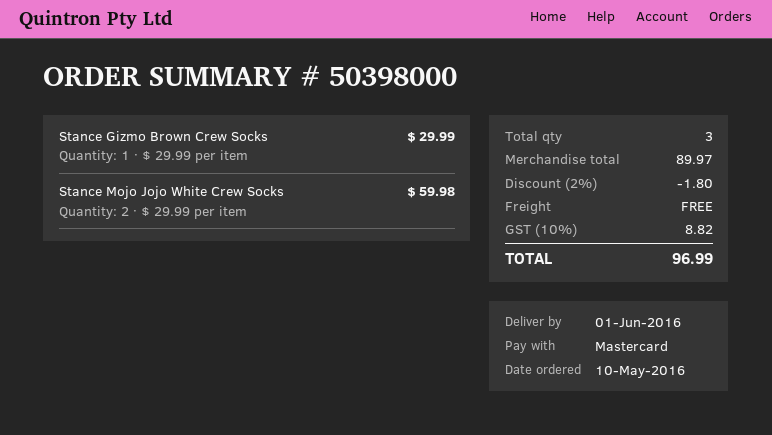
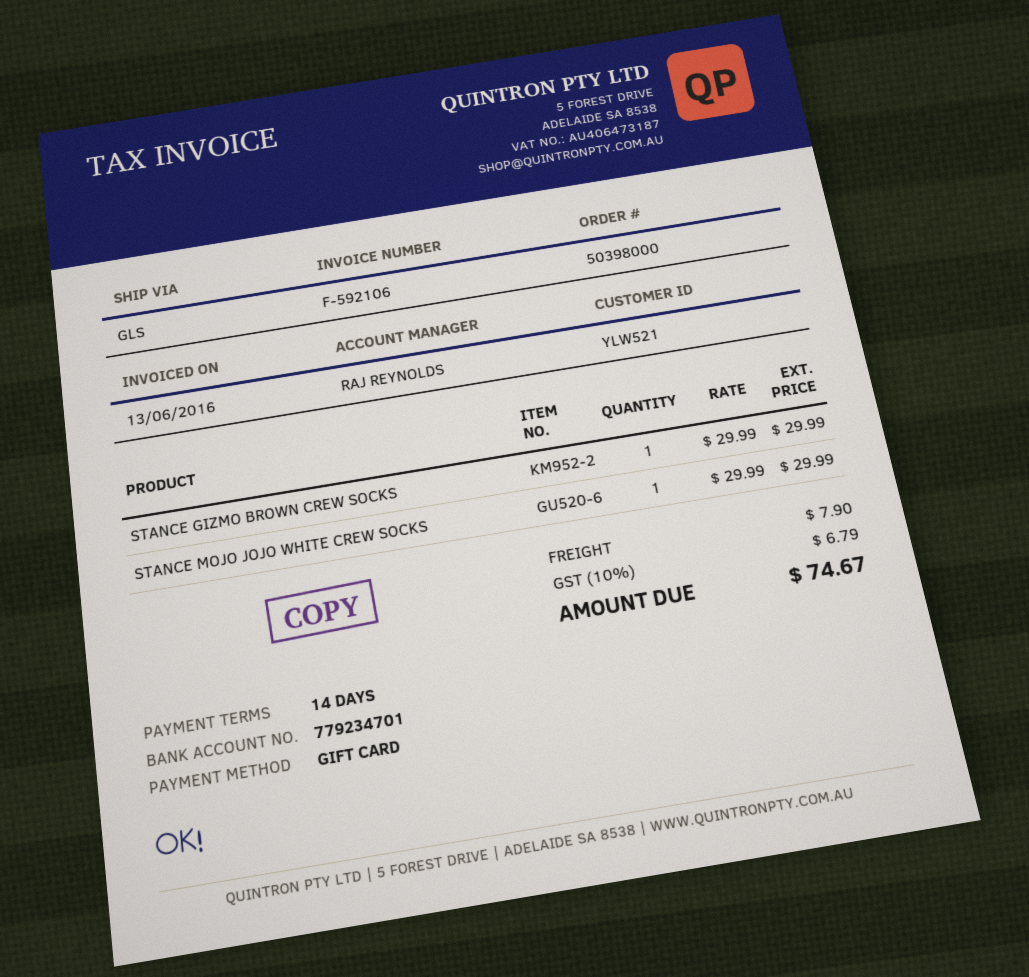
payment method: Mastercard -> gift card
Stance Mojo Jojo White Crew Socks: 2 x 29.99 = 59.98 -> 1 x 29.99 = 29.99
discount: 2% = 1.80 -> none
shipping: 0.00 -> 7.90
tax: 10% = 8.82 -> 10% = 6.79
total: 96.99 -> 74.67

